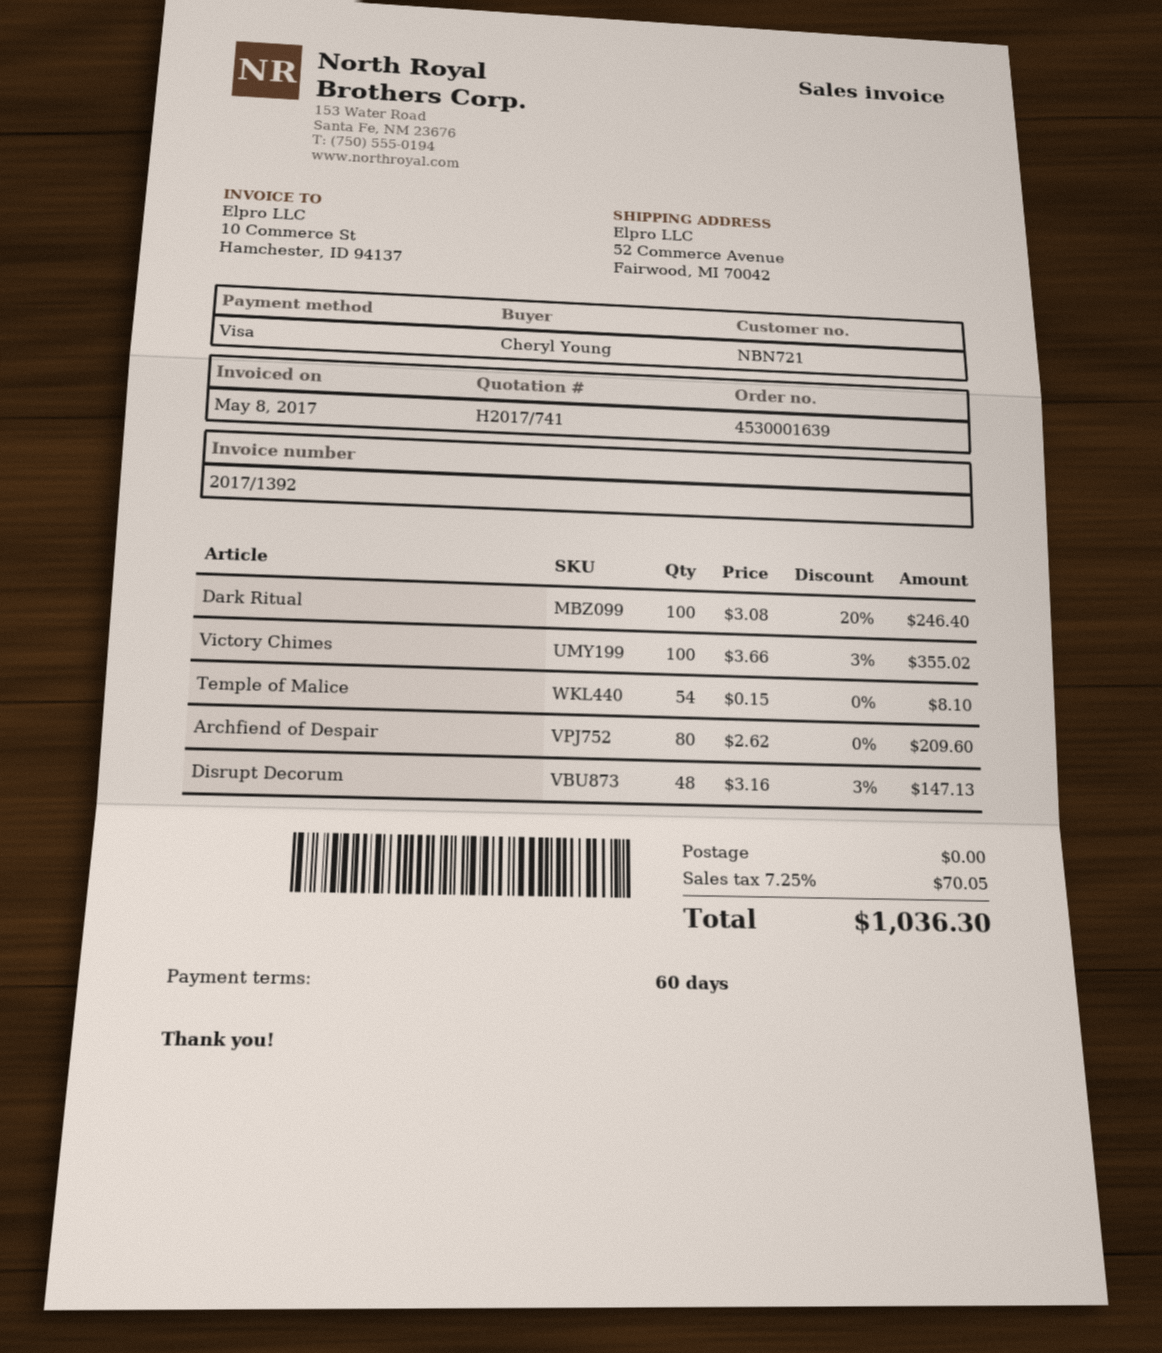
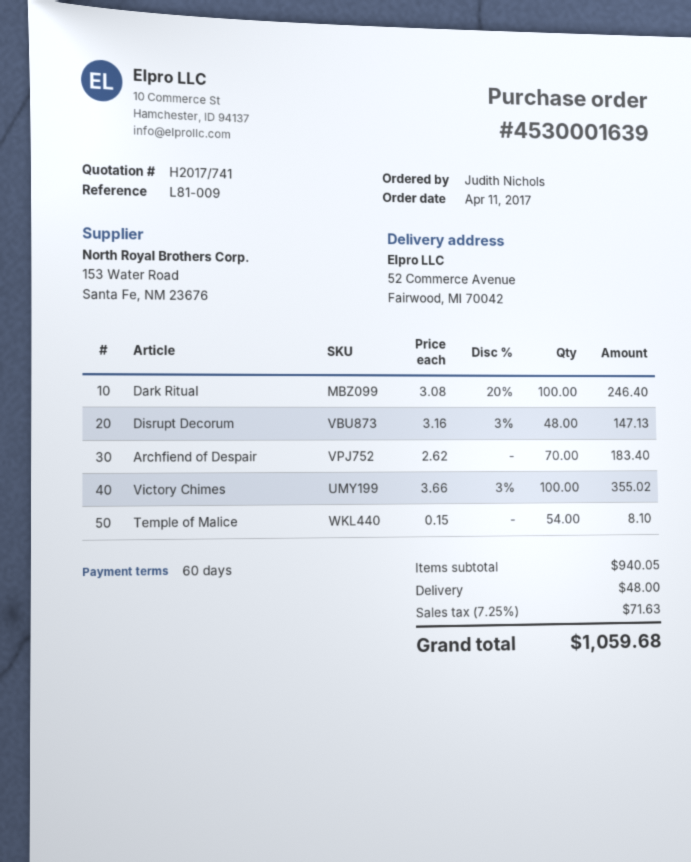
ordered by: Cheryl Young -> Judith Nichols
Archfiend of Despair: 80 x 2.62 = 209.60 -> 70 x 2.62 = 183.40
shipping: 0.00 -> 48.00
tax: 7.25% = 70.05 -> 7.25% = 71.63
total: 1036.30 -> 1059.68

